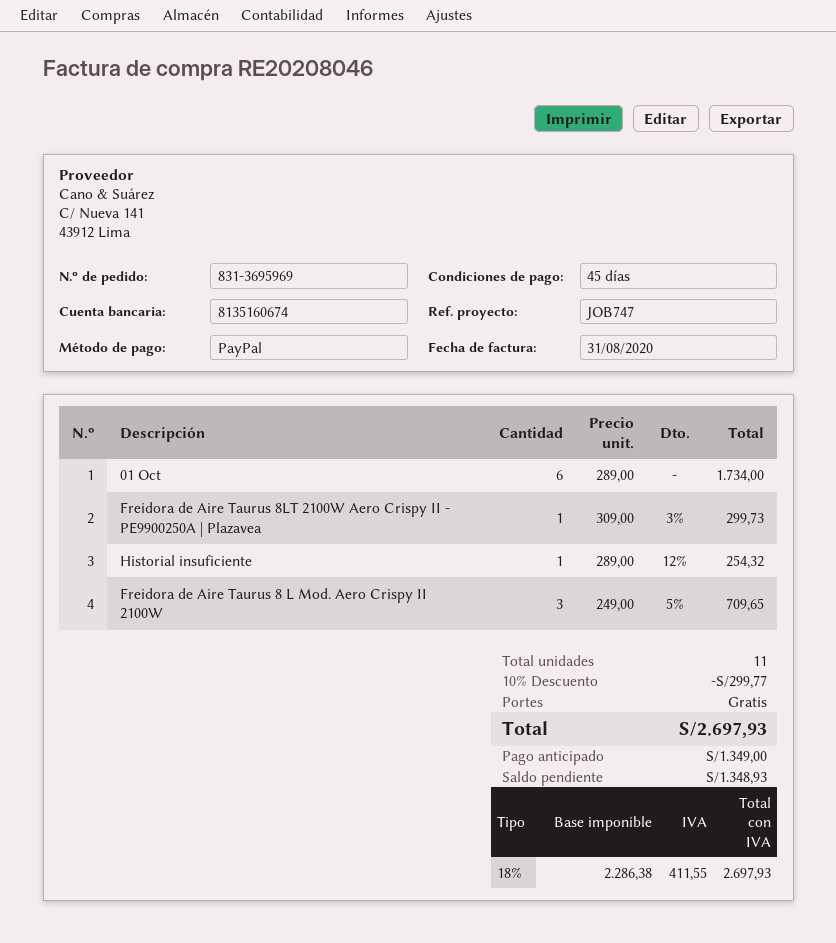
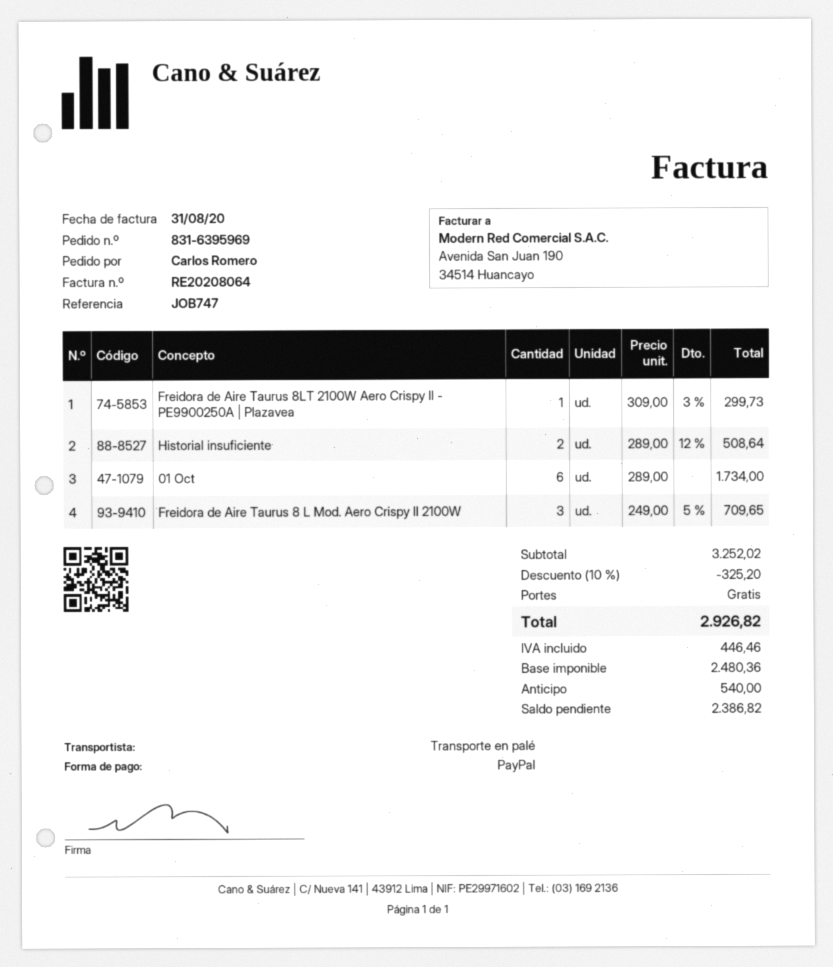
order number: 831-3695969 -> 831-6395969
invoice number: RE20208046 -> RE20208064
Historial insuficiente: 1 x 289.00 - 12% = 254.32 -> 2 x 289.00 - 12% = 508.64
discount: 10% = 299.77 -> 10% = 325.20
net: 2286.38 -> 2480.36
tax: 411.55 -> 446.46
total: 2697.93 -> 2926.82
deposit: 1349.00 -> 540.00
balance: 1348.93 -> 2386.82

